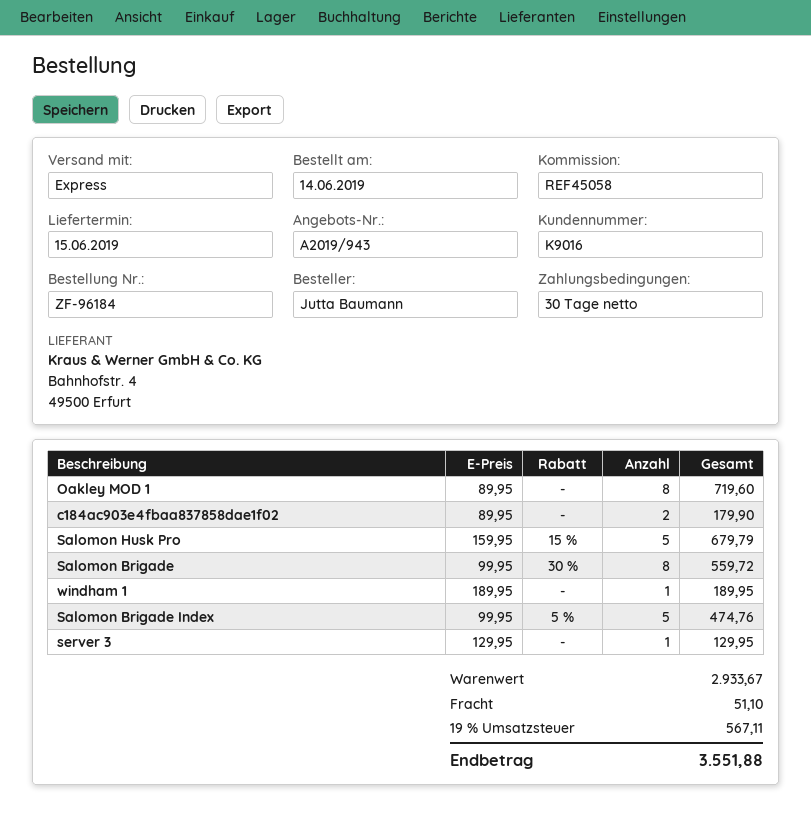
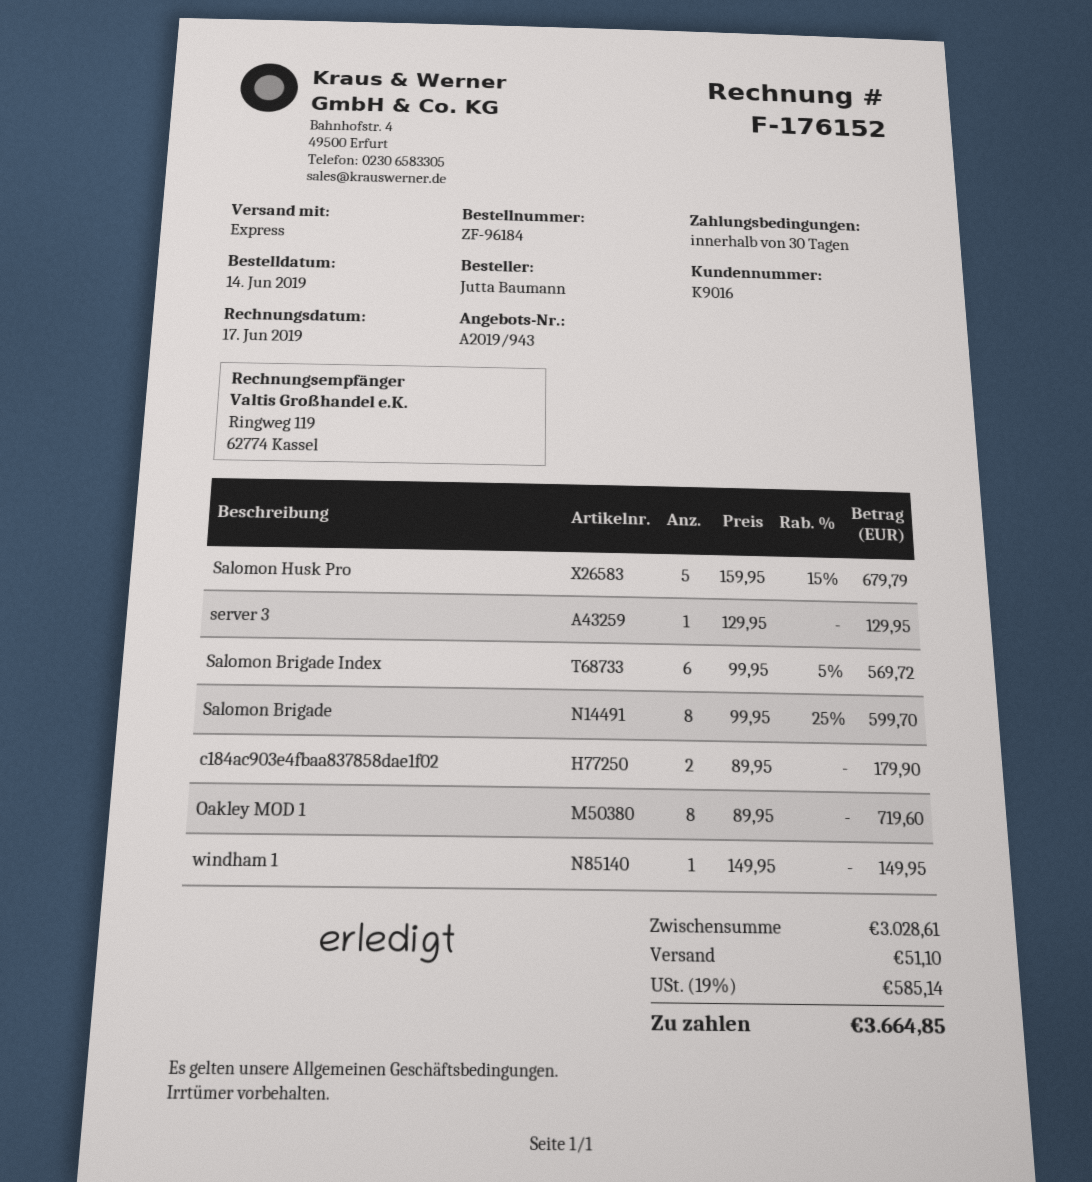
Salomon Brigade: 8 x 99.95 - 30% = 559.72 -> 8 x 99.95 - 25% = 599.70
windham 1: 1 x 189.95 = 189.95 -> 1 x 149.95 = 149.95
Salomon Brigade Index: 5 x 99.95 - 5% = 474.76 -> 6 x 99.95 - 5% = 569.72
subtotal: 2933.67 -> 3028.61
tax: 19% = 567.11 -> 19% = 585.14
total: 3551.88 -> 3664.85

